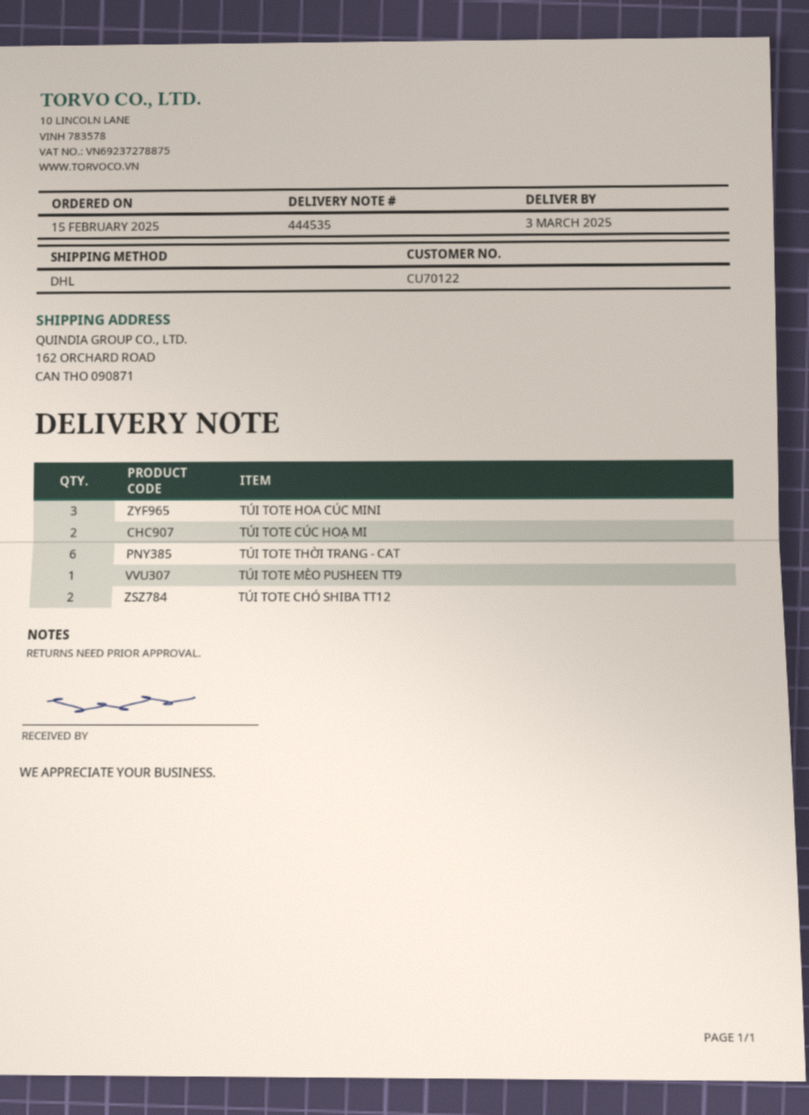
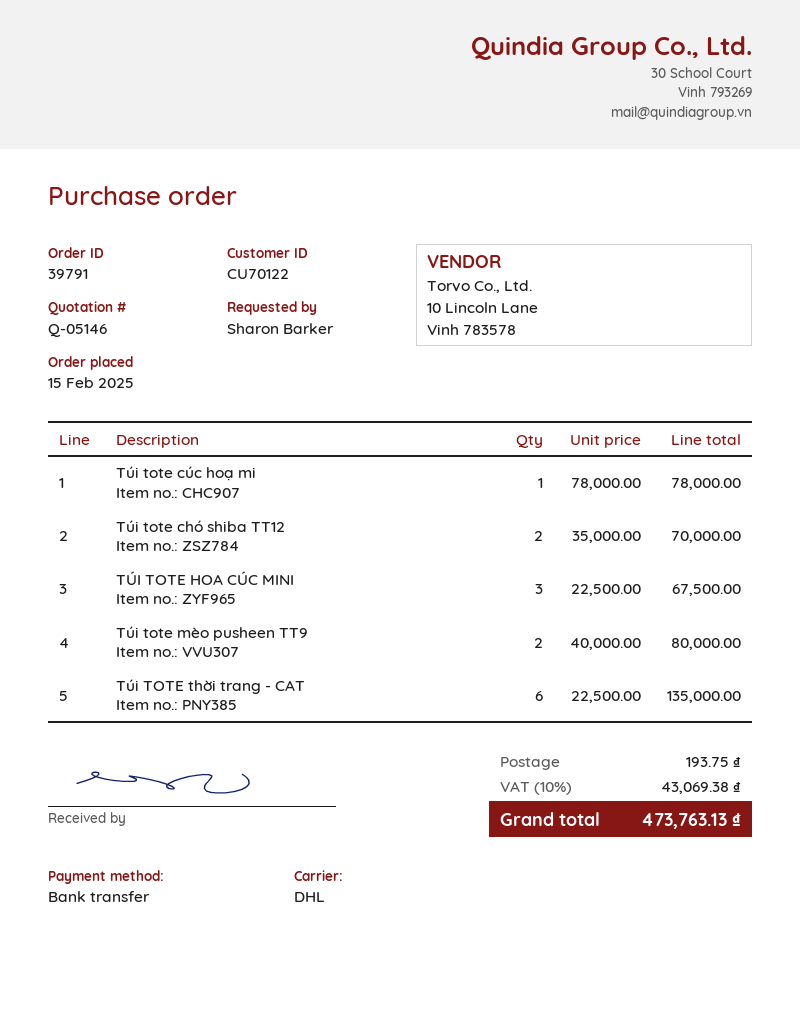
TÚI TOTE CÚC HOẠ MI: 2 -> 1
TÚI TOTE MÈO PUSHEEN TT9: 1 -> 2

